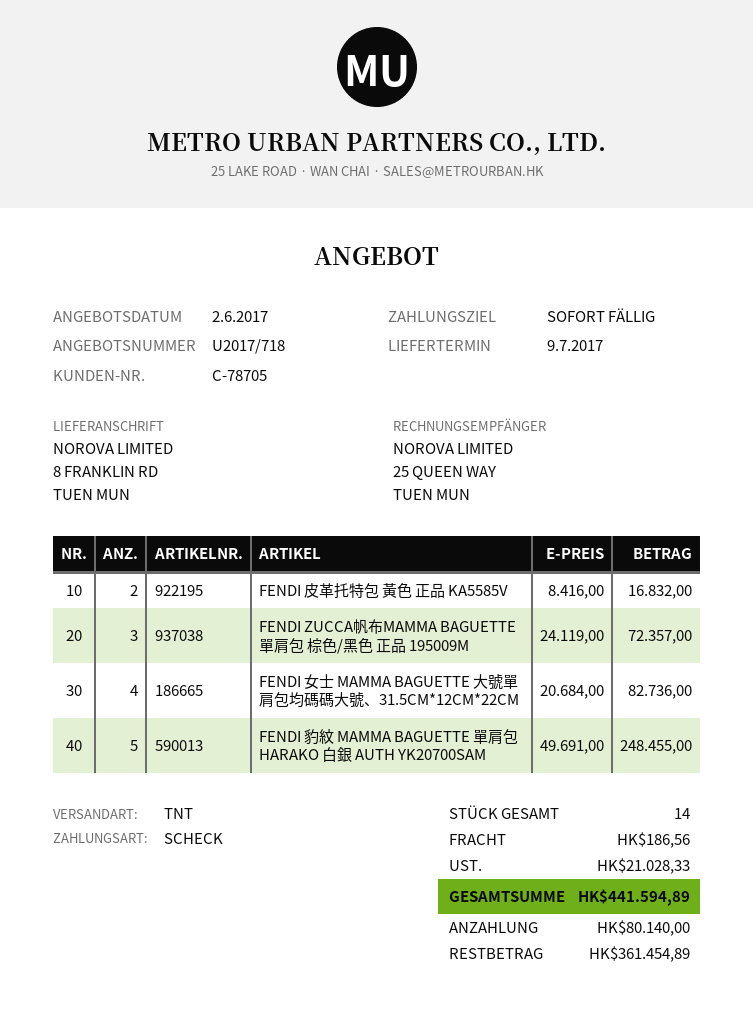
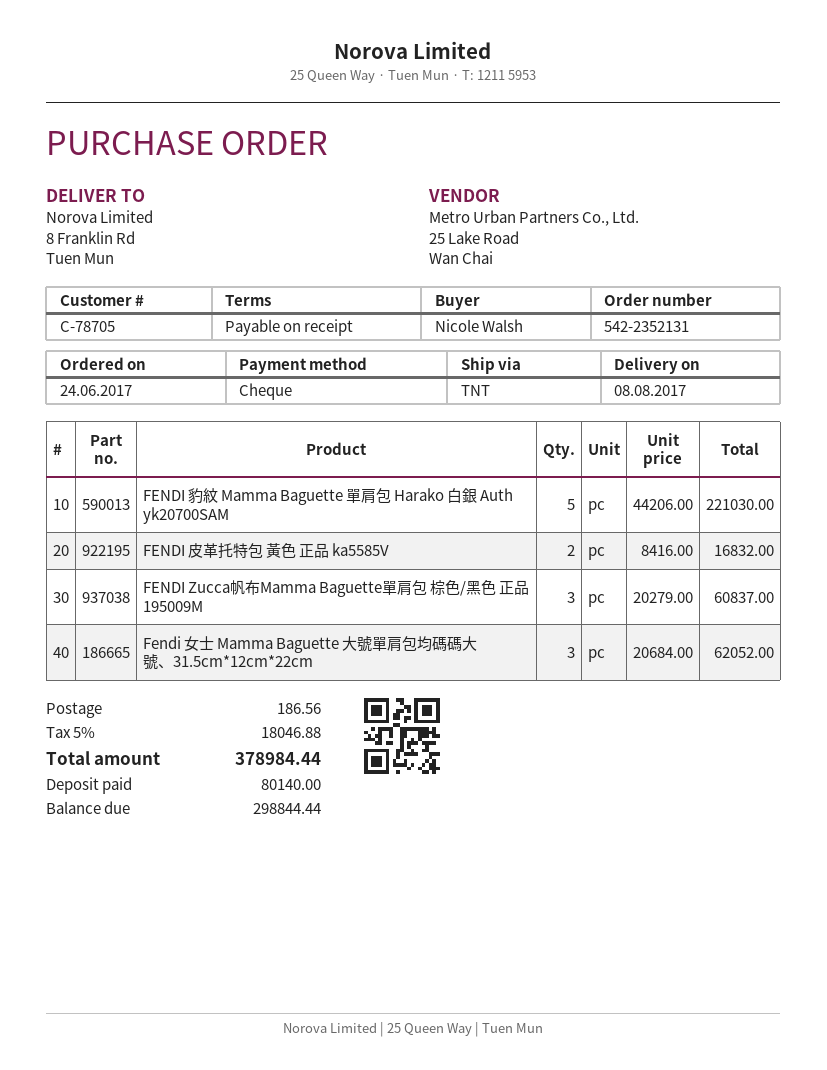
delivery date: 2017-07-09 -> 2017-08-08
FENDI ZUCCA帆布MAMMA BAGUETTE單肩包 棕色/黑色 正品 195009M: 3 x 24119.00 = 72357.00 -> 3 x 20279.00 = 60837.00
FENDI 女士 MAMMA BAGUETTE 大號單肩包均碼碼大號、31.5CM*12CM*22CM: 4 x 20684.00 = 82736.00 -> 3 x 20684.00 = 62052.00
FENDI 豹紋 MAMMA BAGUETTE 單肩包 HARAKO 白銀 AUTH YK20700SAM: 5 x 49691.00 = 248455.00 -> 5 x 44206.00 = 221030.00
tax: 21028.33 -> 18046.88
total: 441594.89 -> 378984.44
balance: 361454.89 -> 298844.44

